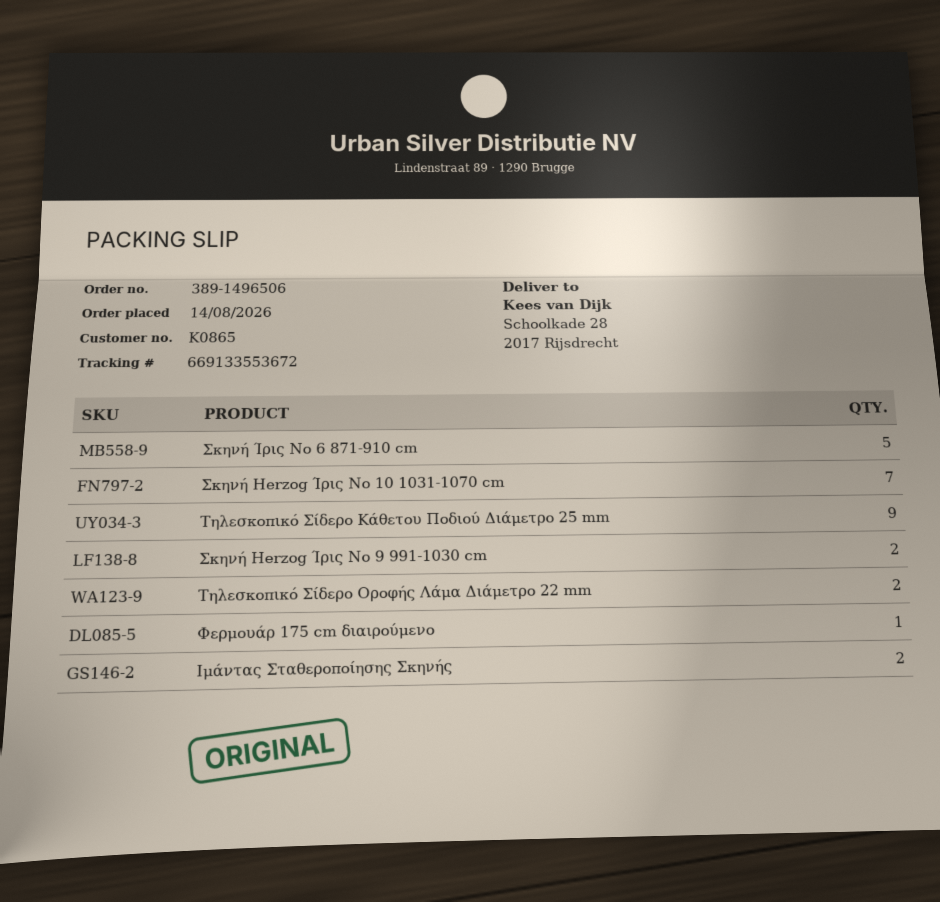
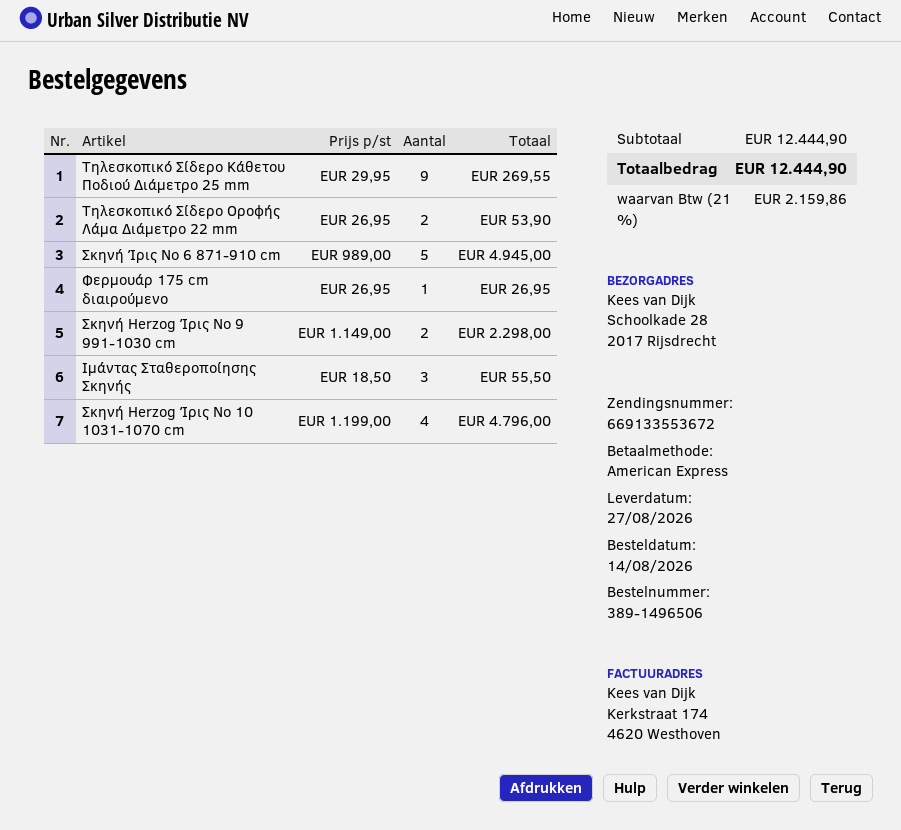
Σκηνή Herzog Ίρις Νο 10 1031-1070 cm: 7 -> 4
Ιμάντας Σταθεροποίησης Σκηνής: 2 -> 3

